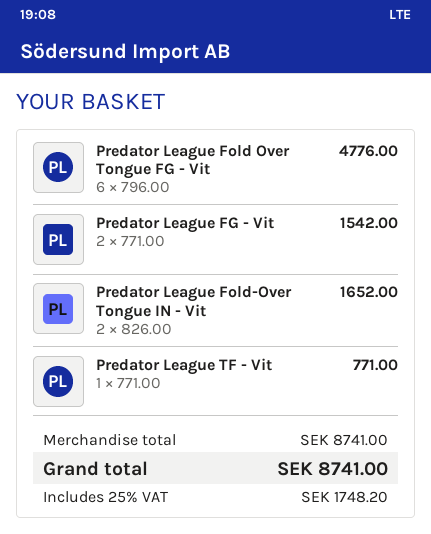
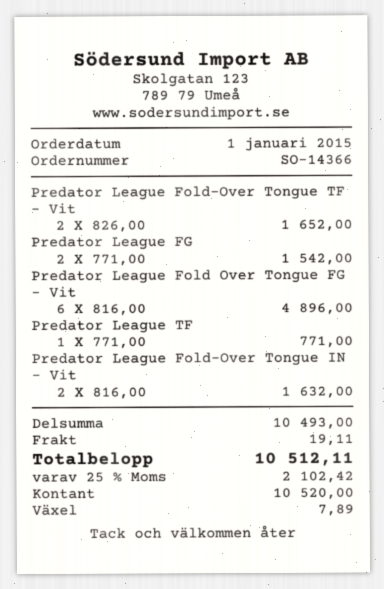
Predator League Fold Over Tongue FG - Vit: 6 x 796.00 = 4776.00 -> 6 x 816.00 = 4896.00
Predator League Fold-Over Tongue IN - Vit: 2 x 826.00 = 1652.00 -> 2 x 816.00 = 1632.00
Predator League Fold-Over Tongue TF - Vit: none -> 2 x 826.00 = 1652.00
subtotal: 8741.00 -> 10493.00
shipping: none -> 19.11
tax: 25% = 1748.20 -> 25% = 2102.42
total: 8741.00 -> 10512.11

